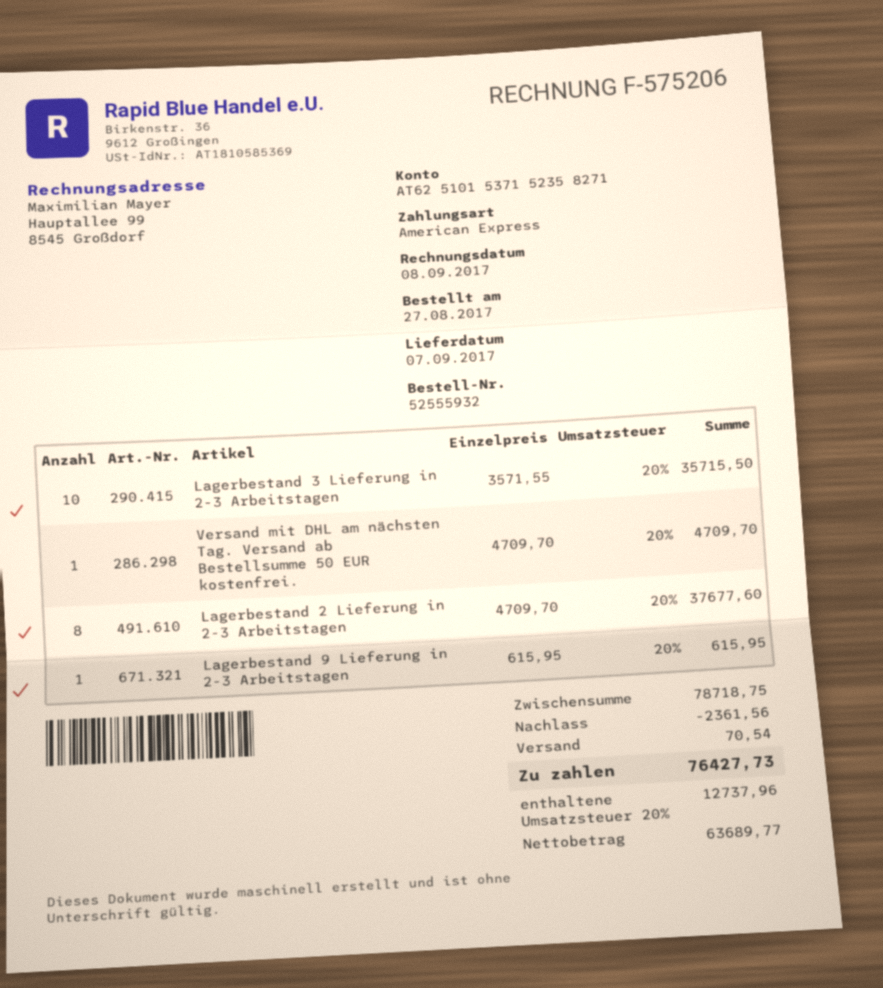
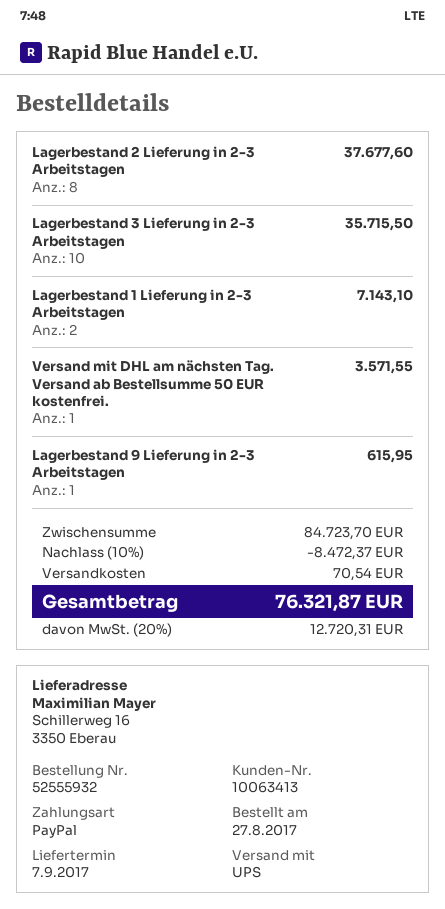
payment method: American Express -> PayPal
Versand mit DHL am nächsten Tag. Versand ab Bestellsumme 50 EUR kostenfrei.: 1 for 4709.70 -> 1 for 3571.55
Lagerbestand 1 Lieferung in 2-3 Arbeitstagen: none -> 2 for 7143.10
subtotal: 78718.75 -> 84723.70
discount: 2361.56 -> 8472.37
tax: 20% = 12737.96 -> 20% = 12720.31
total: 76427.73 -> 76321.87

